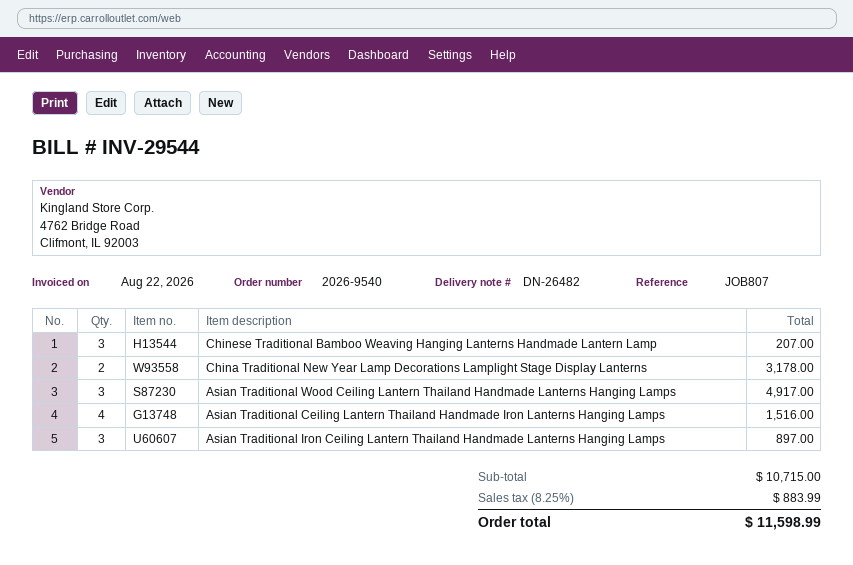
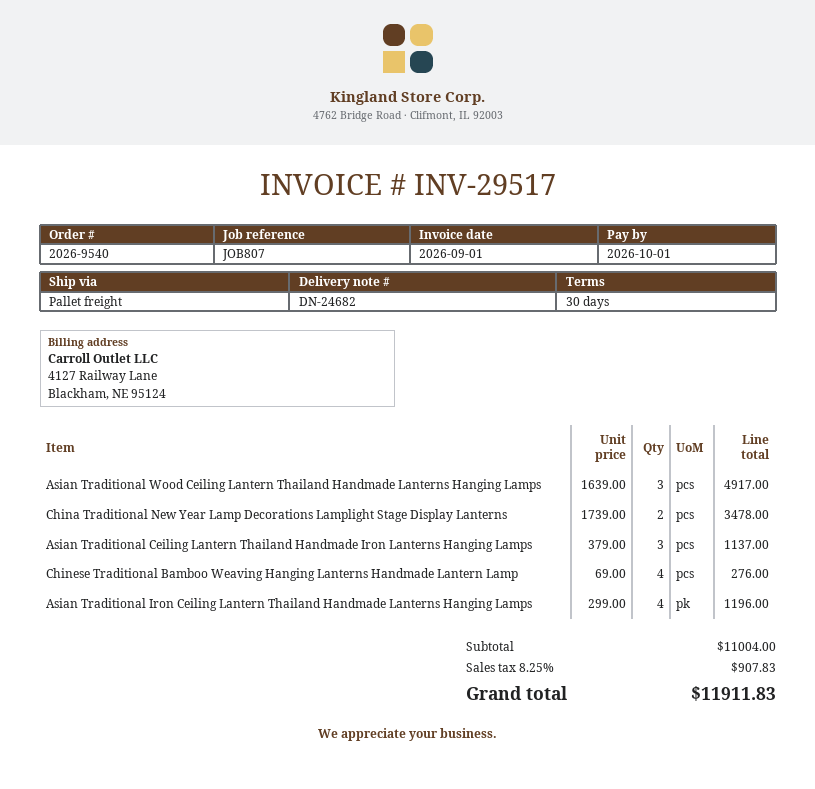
delivery note number: DN-26482 -> DN-24682
invoice number: INV-29544 -> INV-29517
invoice date: 2026-08-22 -> 2026-09-01
Chinese Traditional Bamboo Weaving Hanging Lanterns Handmade Lantern Lamp: 3 for 207.00 -> 4 for 276.00
China Traditional New Year Lamp Decorations Lamplight Stage Display Lanterns: 2 for 3178.00 -> 2 for 3478.00
Asian Traditional Ceiling Lantern Thailand Handmade Iron Lanterns Hanging Lamps: 4 for 1516.00 -> 3 for 1137.00
Asian Traditional Iron Ceiling Lantern Thailand Handmade Lanterns Hanging Lamps: 3 for 897.00 -> 4 for 1196.00
subtotal: 10715.00 -> 11004.00
tax: 8.25% = 883.99 -> 8.25% = 907.83
total: 11598.99 -> 11911.83

